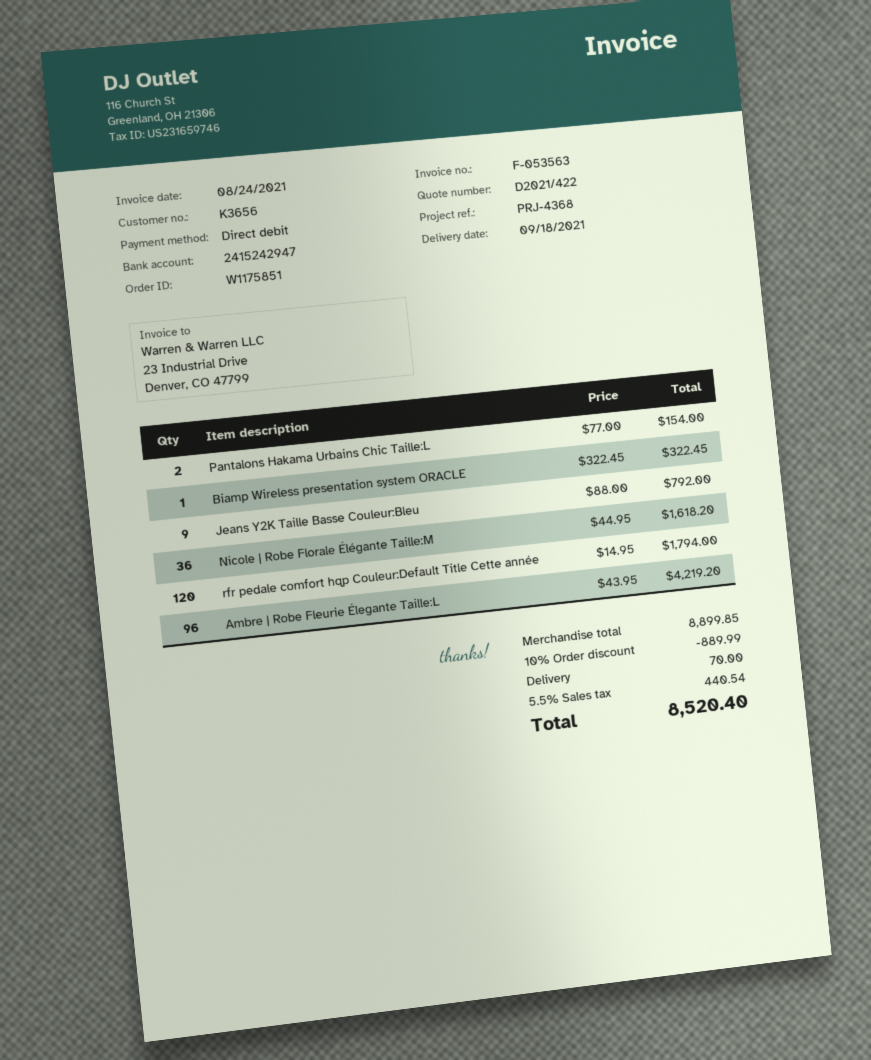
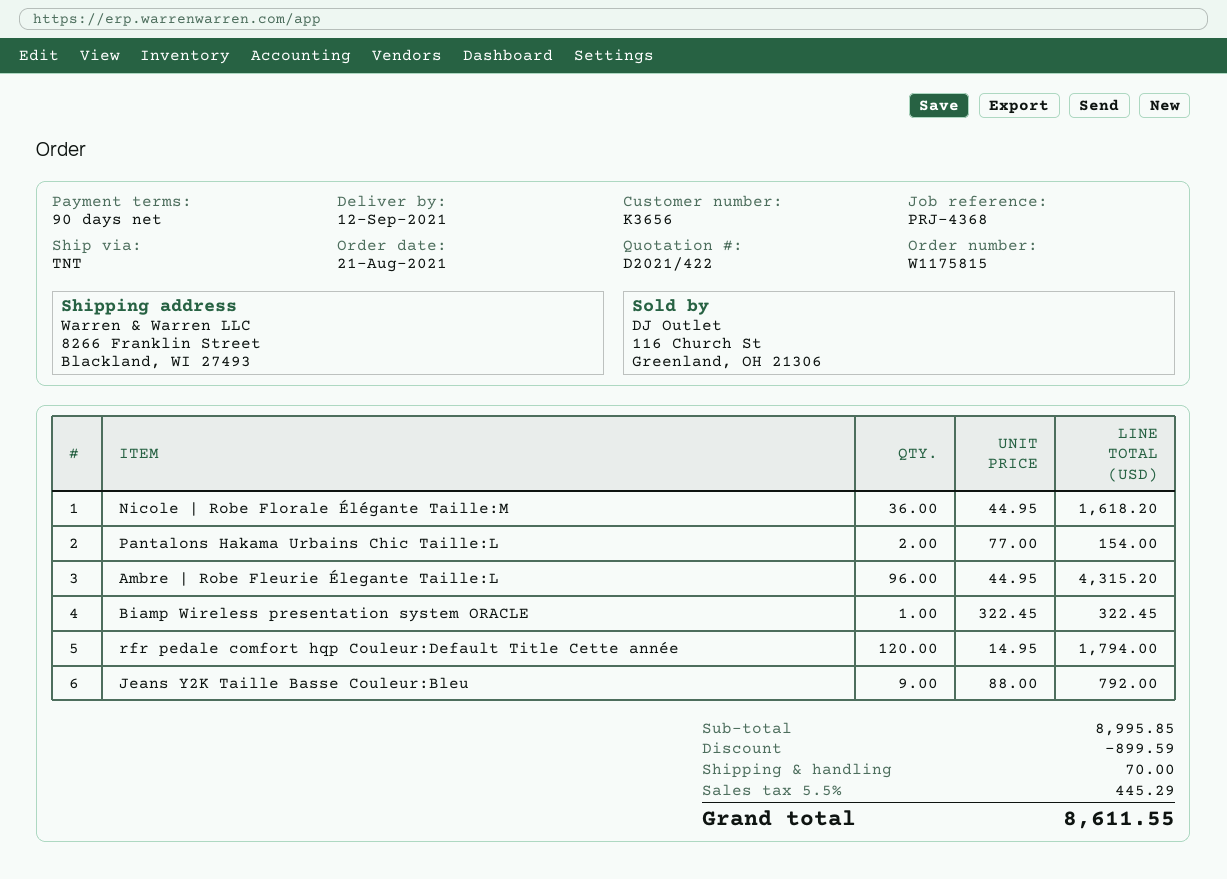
order number: W1175851 -> W1175815
delivery date: 2021-09-18 -> 2021-09-12
Ambre | Robe Fleurie Élegante Taille:L: 96 x 43.95 = 4219.20 -> 96 x 44.95 = 4315.20
subtotal: 8899.85 -> 8995.85
discount: 889.99 -> 899.59
tax: 5.5% = 440.54 -> 5.5% = 445.29
total: 8520.40 -> 8611.55

